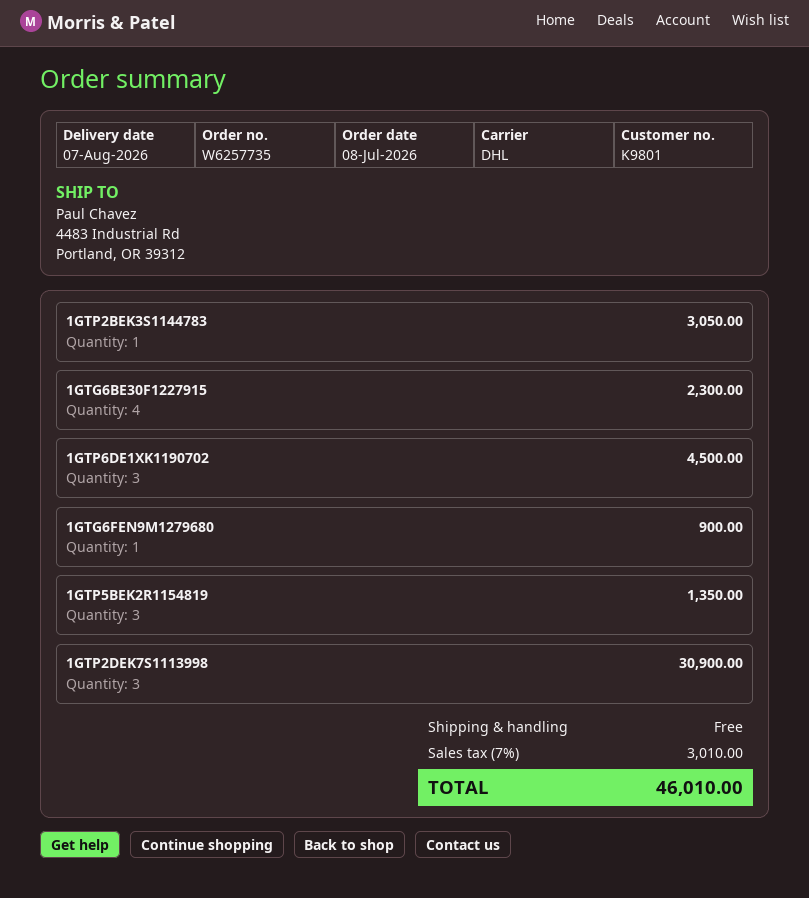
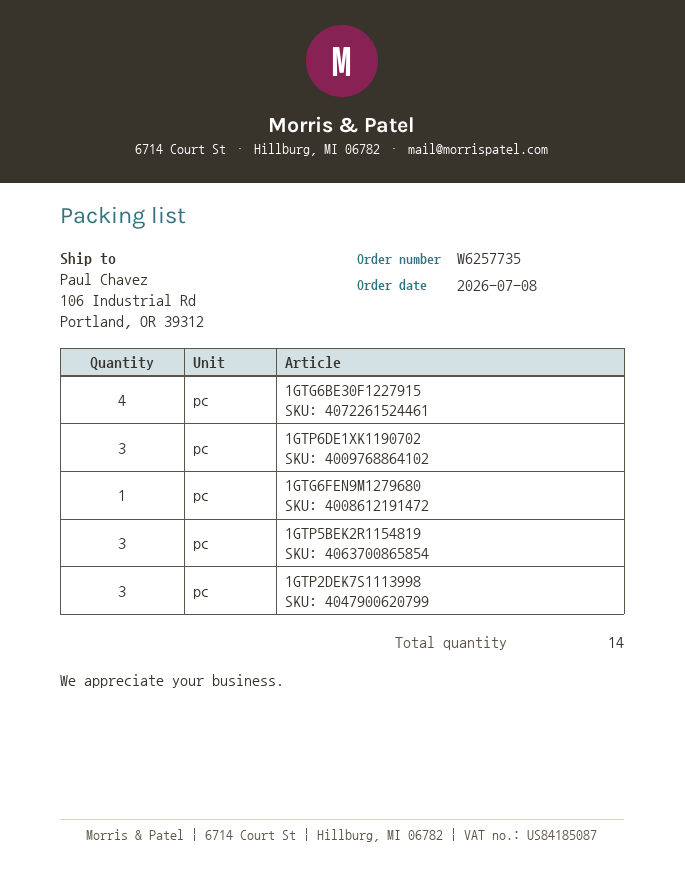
ship to: 4483 Industrial Rd, Portland, OR 39312 -> 106 Industrial Rd, Portland, OR 39312
1GTP2BEK3S1144783: 1 -> none

